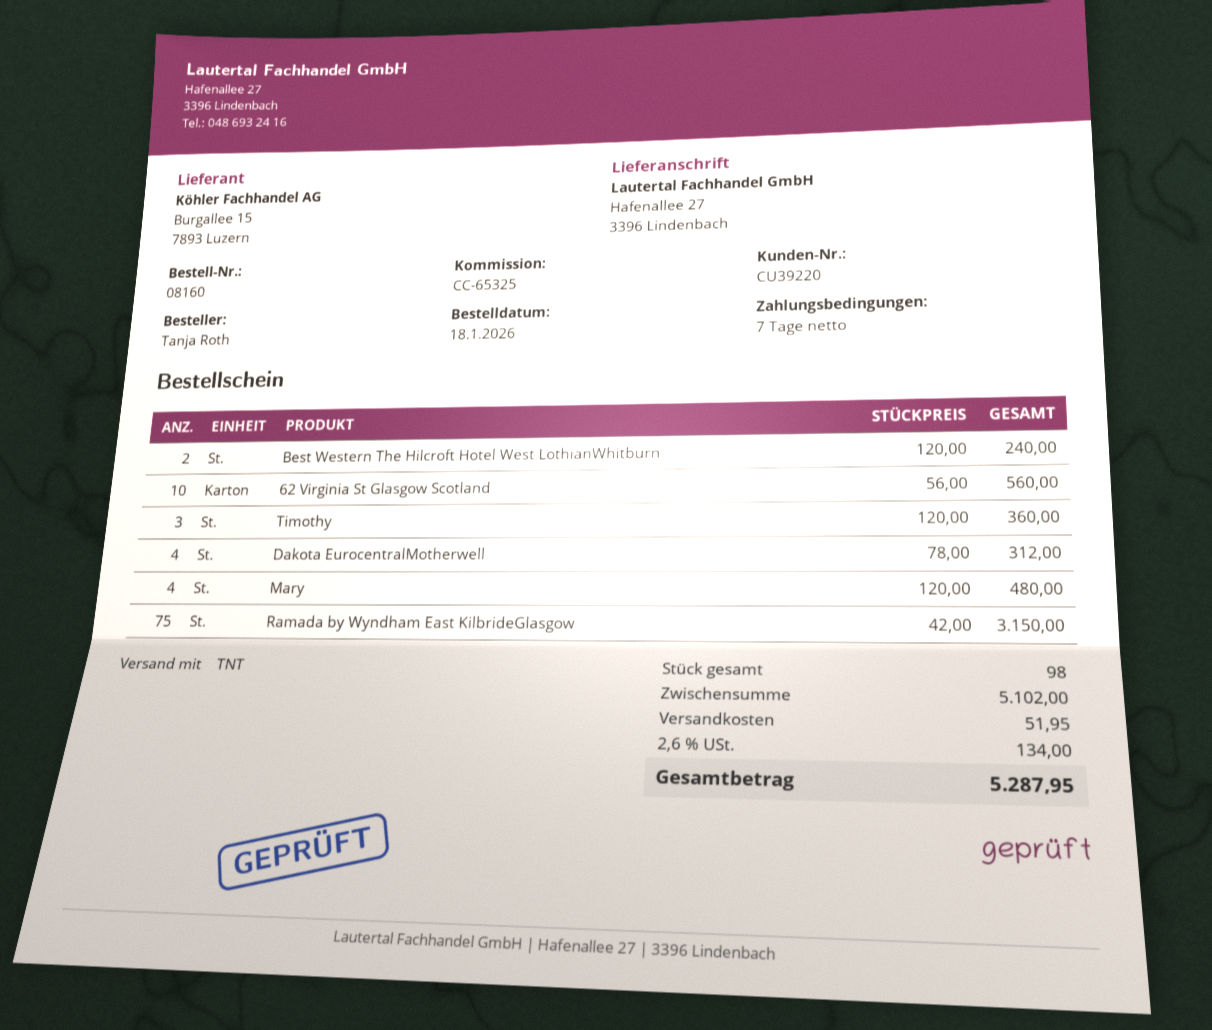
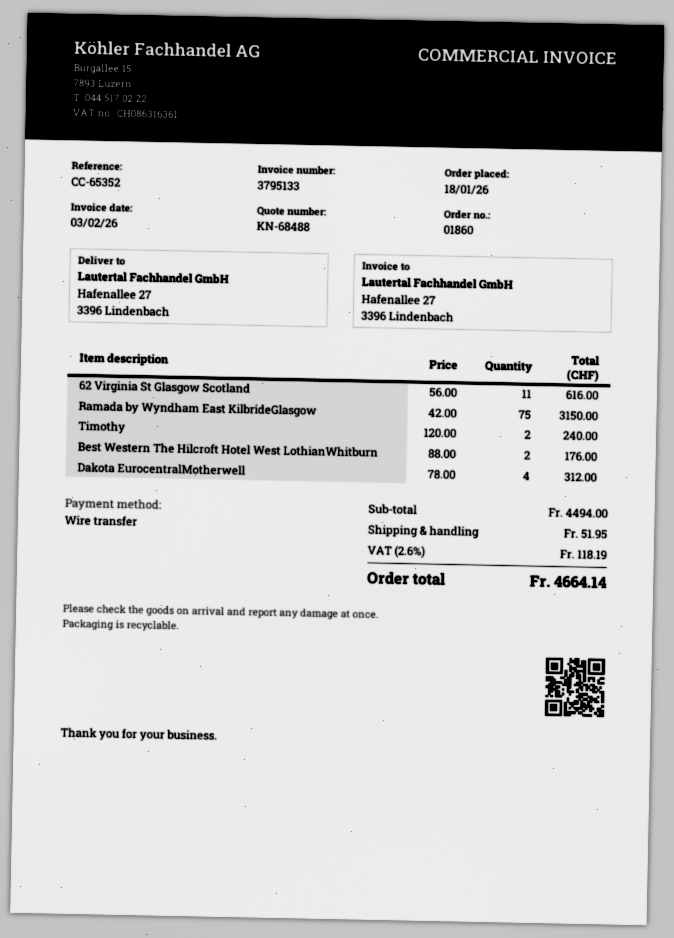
order number: 08160 -> 01860
reference: CC-65325 -> CC-65352
Best Western The Hilcroft Hotel West LothianWhitburn: 2 x 120.00 = 240.00 -> 2 x 88.00 = 176.00
62 Virginia St Glasgow Scotland: 10 x 56.00 = 560.00 -> 11 x 56.00 = 616.00
Timothy: 3 x 120.00 = 360.00 -> 2 x 120.00 = 240.00
Mary: 4 x 120.00 = 480.00 -> none
subtotal: 5102.00 -> 4494.00
tax: 2.6% = 134.00 -> 2.6% = 118.19
total: 5287.95 -> 4664.14

